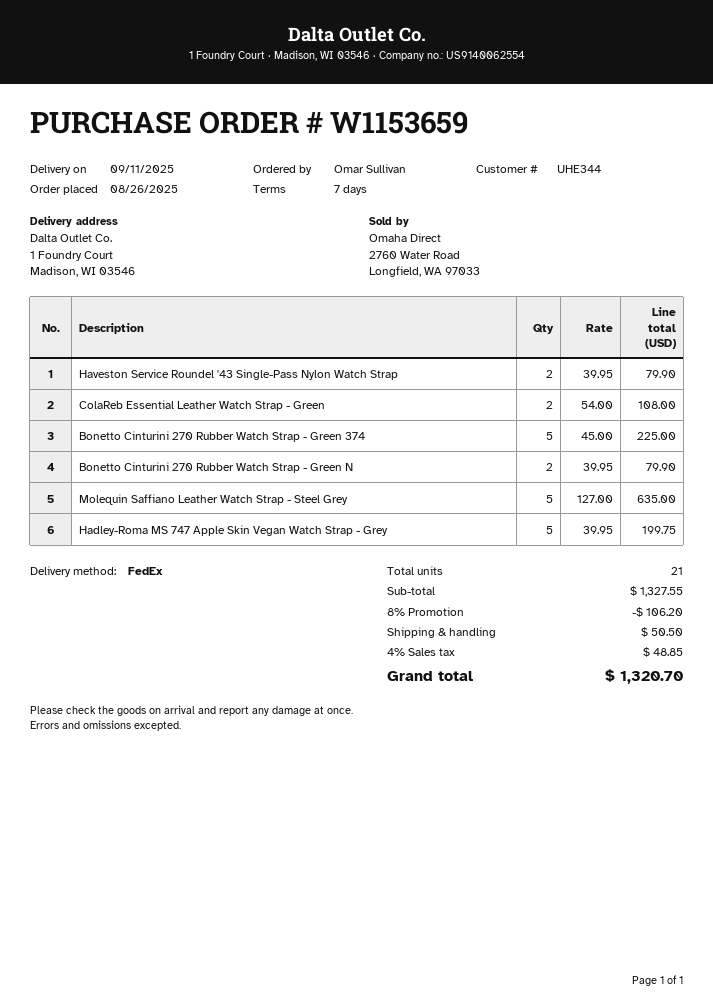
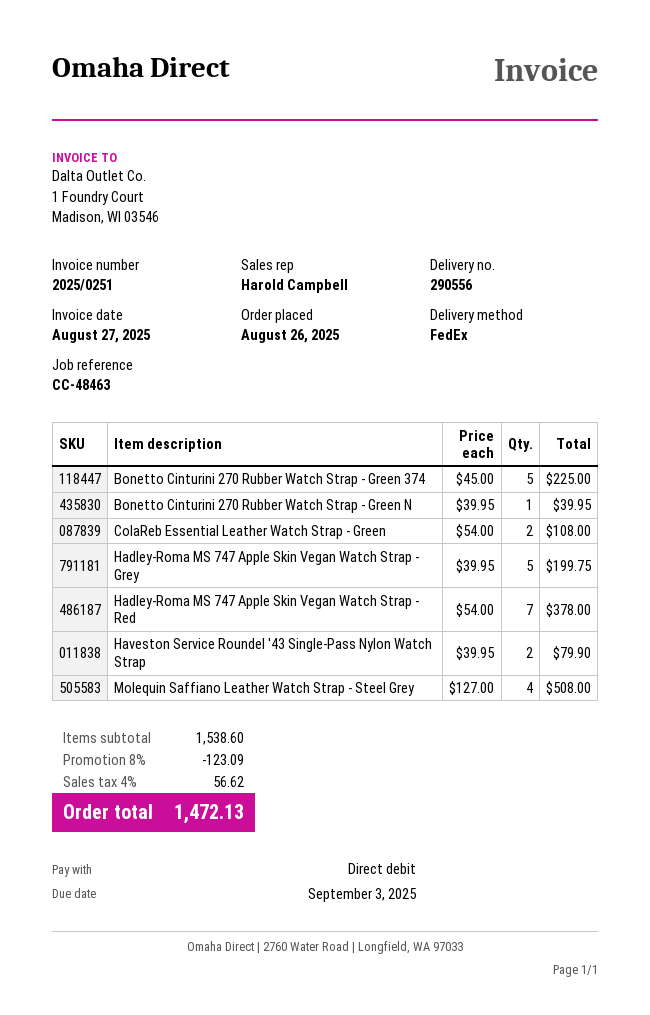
Bonetto Cinturini 270 Rubber Watch Strap - Green N: 2 x 39.95 = 79.90 -> 1 x 39.95 = 39.95
Molequin Saffiano Leather Watch Strap - Steel Grey: 5 x 127.00 = 635.00 -> 4 x 127.00 = 508.00
Hadley-Roma MS 747 Apple Skin Vegan Watch Strap - Red: none -> 7 x 54.00 = 378.00
subtotal: 1327.55 -> 1538.60
discount: 8% = 106.20 -> 8% = 123.09
shipping: 50.50 -> none
tax: 4% = 48.85 -> 4% = 56.62
total: 1320.70 -> 1472.13

